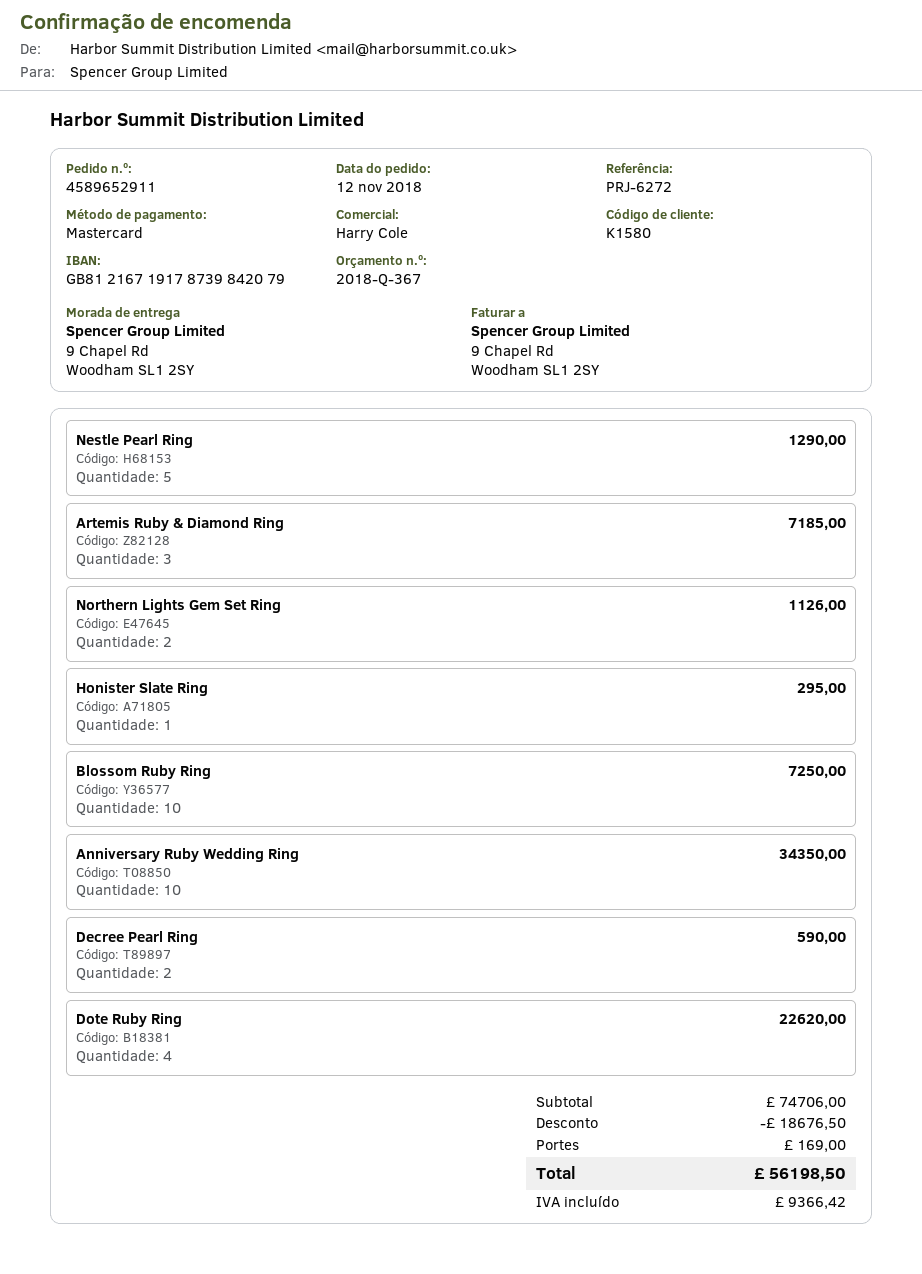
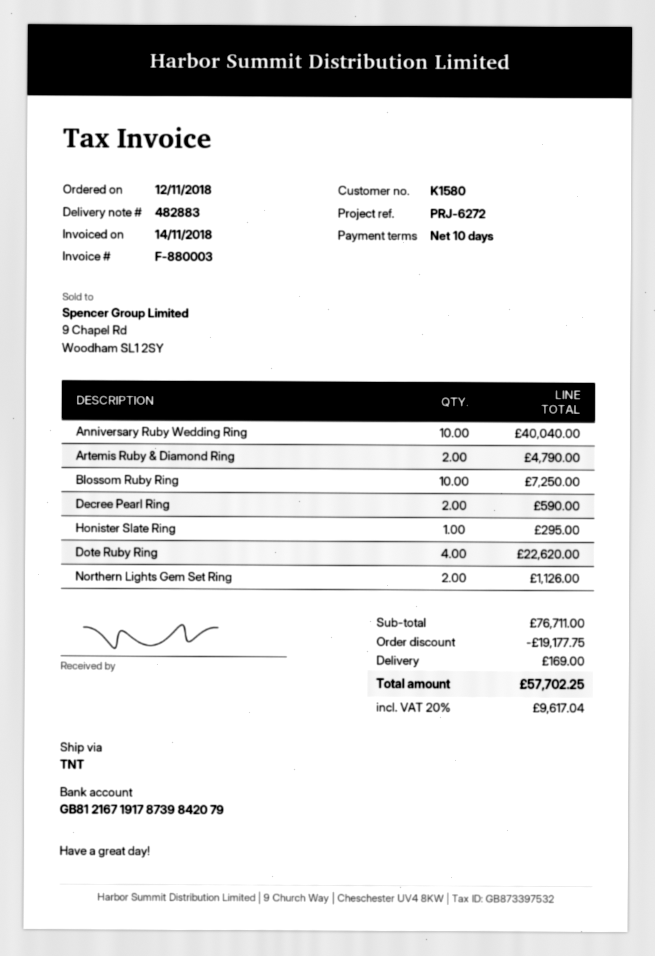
Nestle Pearl Ring: 5 for 1290.00 -> none
Artemis Ruby & Diamond Ring: 3 for 7185.00 -> 2 for 4790.00
Anniversary Ruby Wedding Ring: 10 for 34350.00 -> 10 for 40040.00
subtotal: 74706.00 -> 76711.00
discount: 18676.50 -> 19177.75
tax: 9366.42 -> 9617.04
total: 56198.50 -> 57702.25

